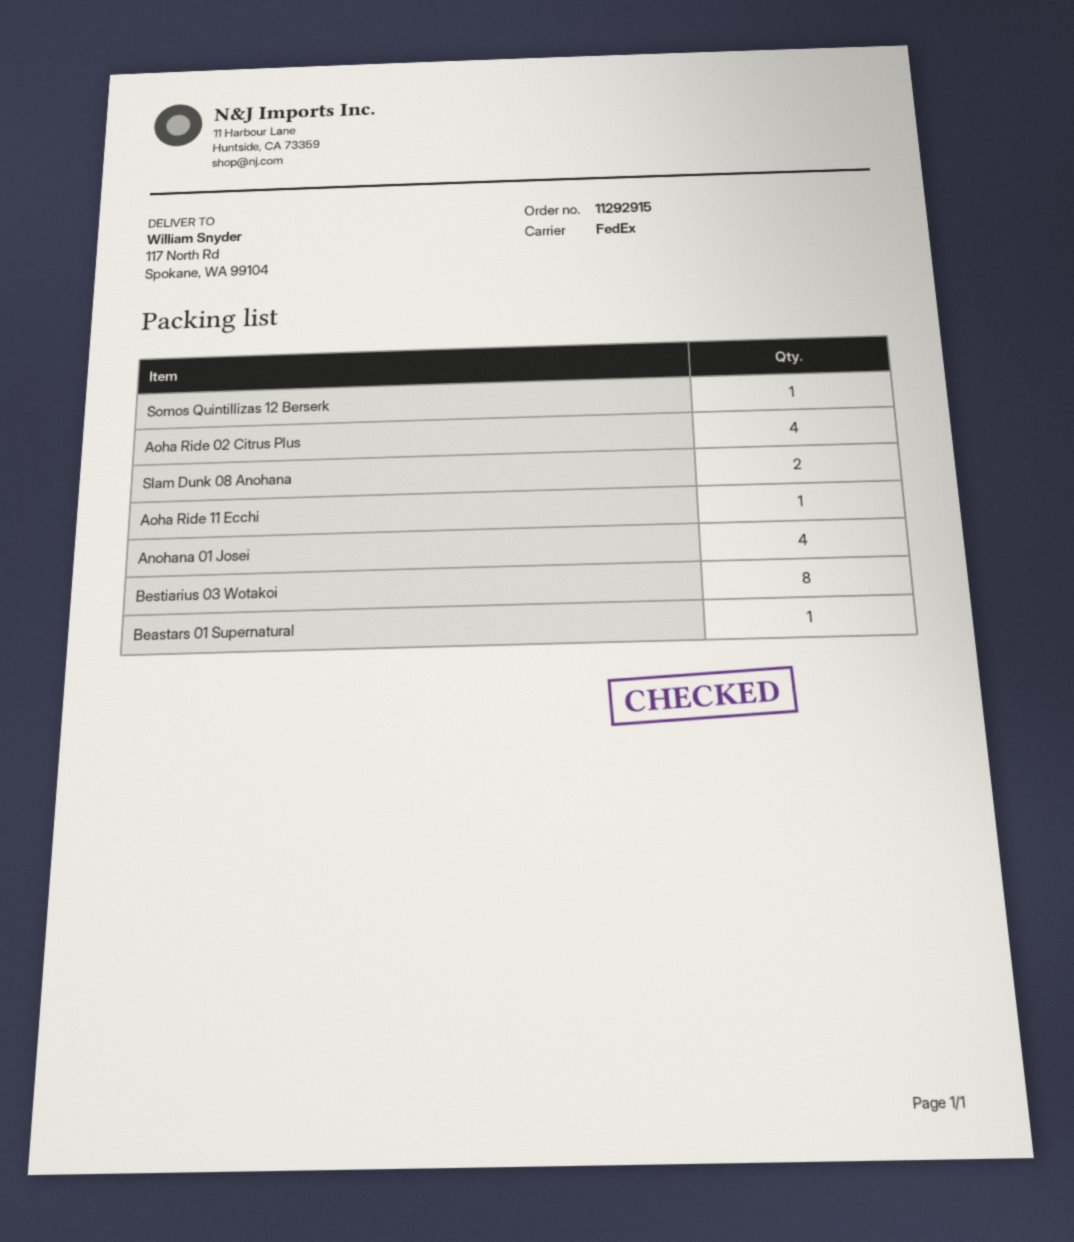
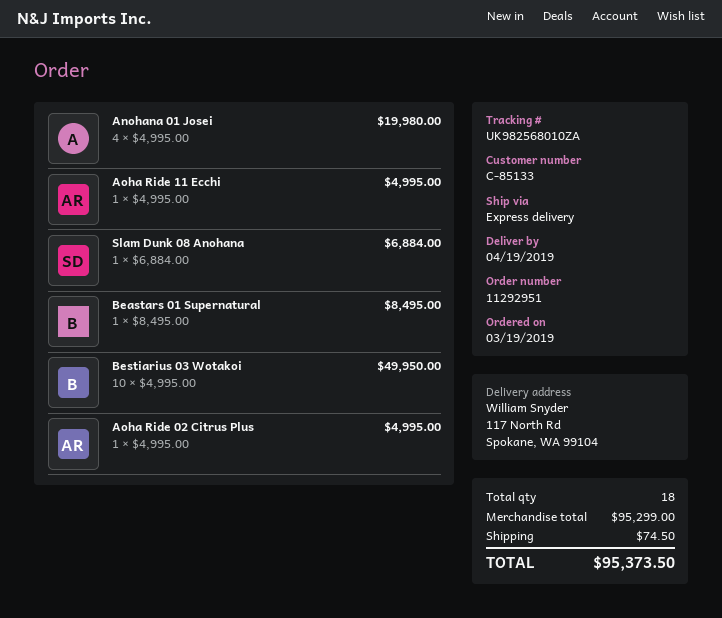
order number: 11292915 -> 11292951
shipping method: FedEx -> express
Somos Quintillizas 12 Berserk: 1 -> none
Aoha Ride 02 Citrus Plus: 4 -> 1
Slam Dunk 08 Anohana: 2 -> 1
Bestiarius 03 Wotakoi: 8 -> 10

